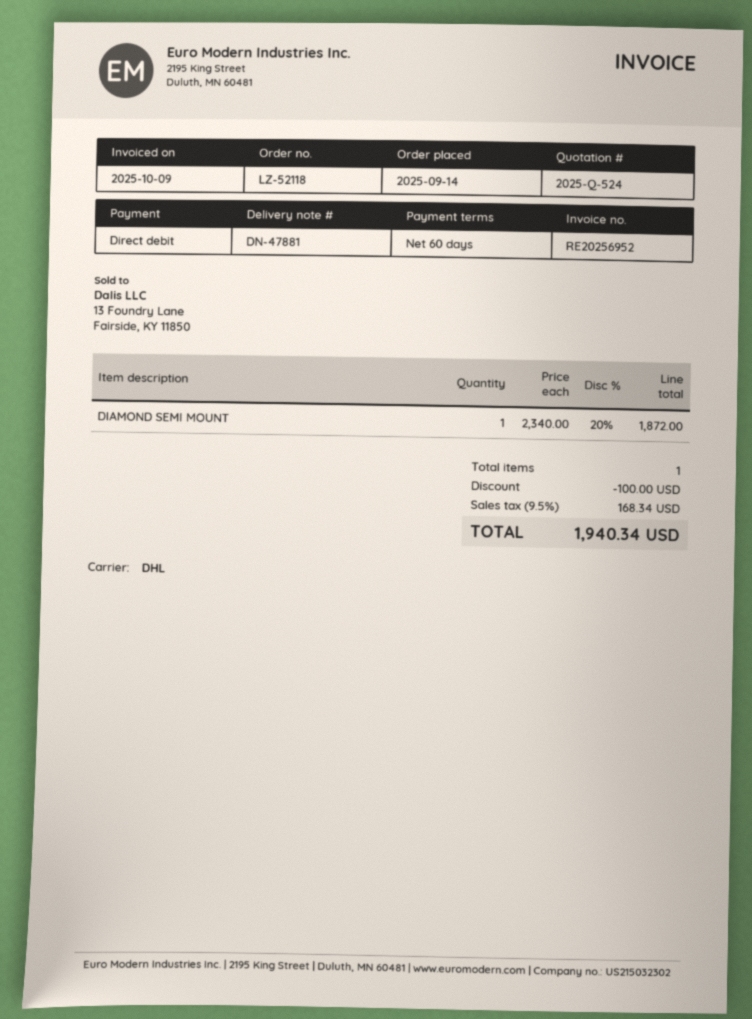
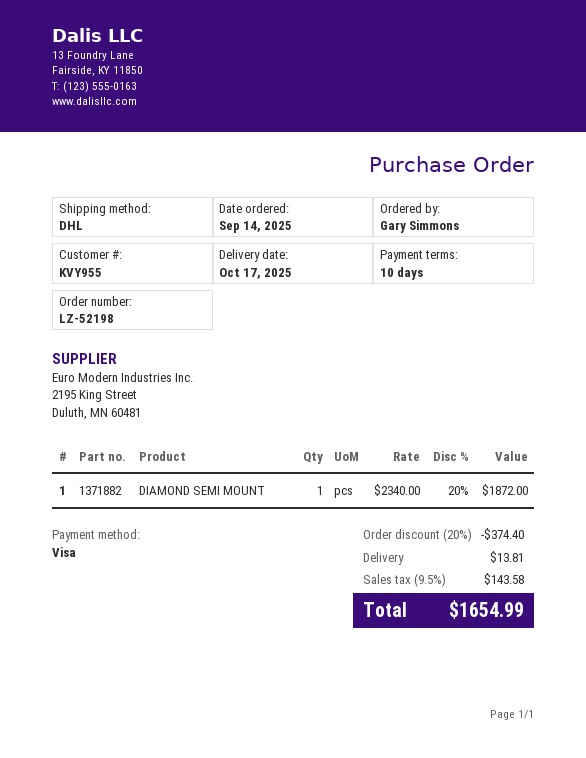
order number: LZ-52118 -> LZ-52198
payment terms: 60 days -> 10 days
payment method: direct debit -> Visa
discount: 100.00 -> 374.40
shipping: none -> 13.81
tax: 9.5% = 168.34 -> 9.5% = 143.58
total: 1940.34 -> 1654.99

